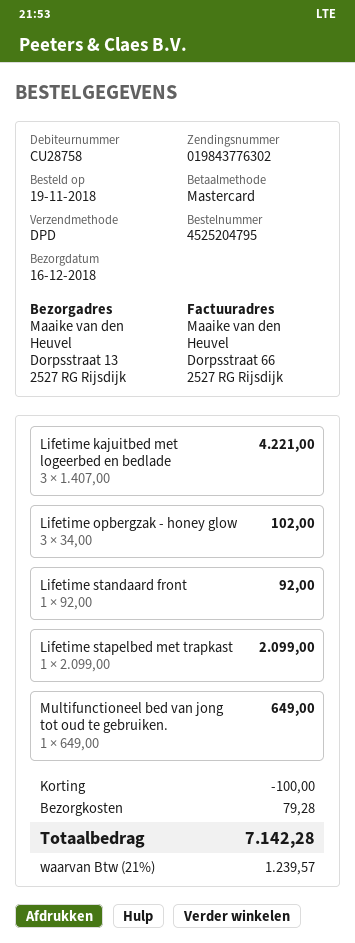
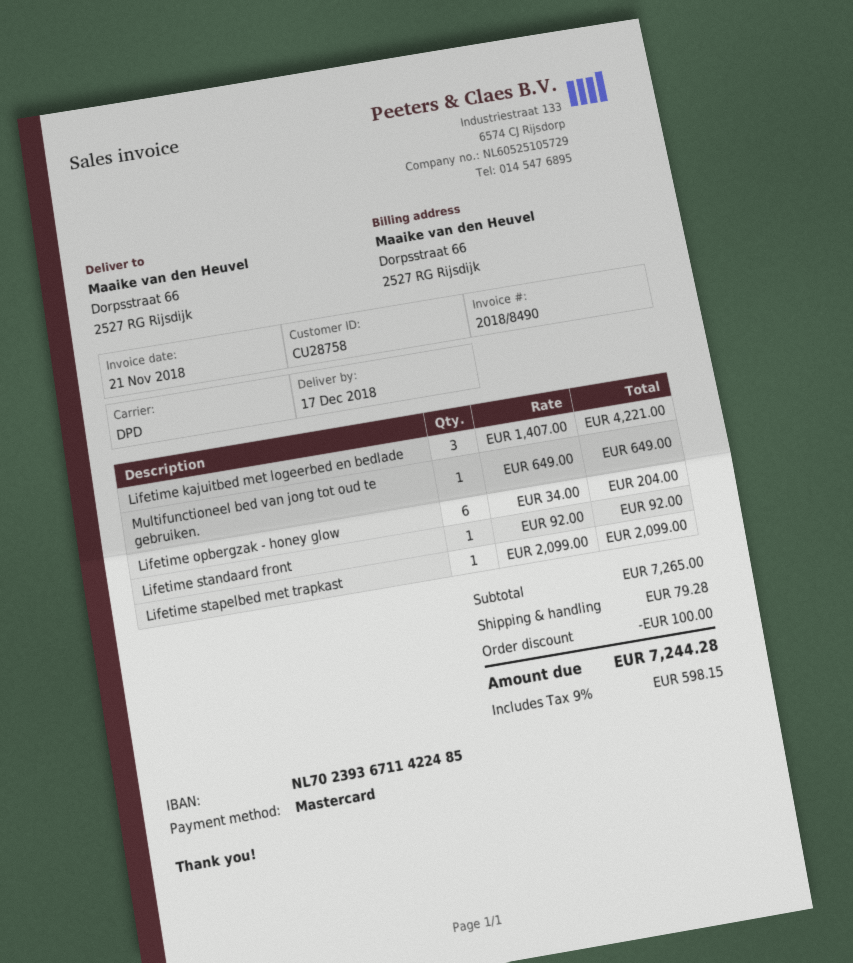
delivery date: 2018-12-16 -> 2018-12-17
ship to: Dorpsstraat 13, 2527 RG Rijsdijk -> Dorpsstraat 66, 2527 RG Rijsdijk
Lifetime opbergzak - honey glow: 3 x 34.00 = 102.00 -> 6 x 34.00 = 204.00
tax: 21% = 1239.57 -> 9% = 598.15
total: 7142.28 -> 7244.28

